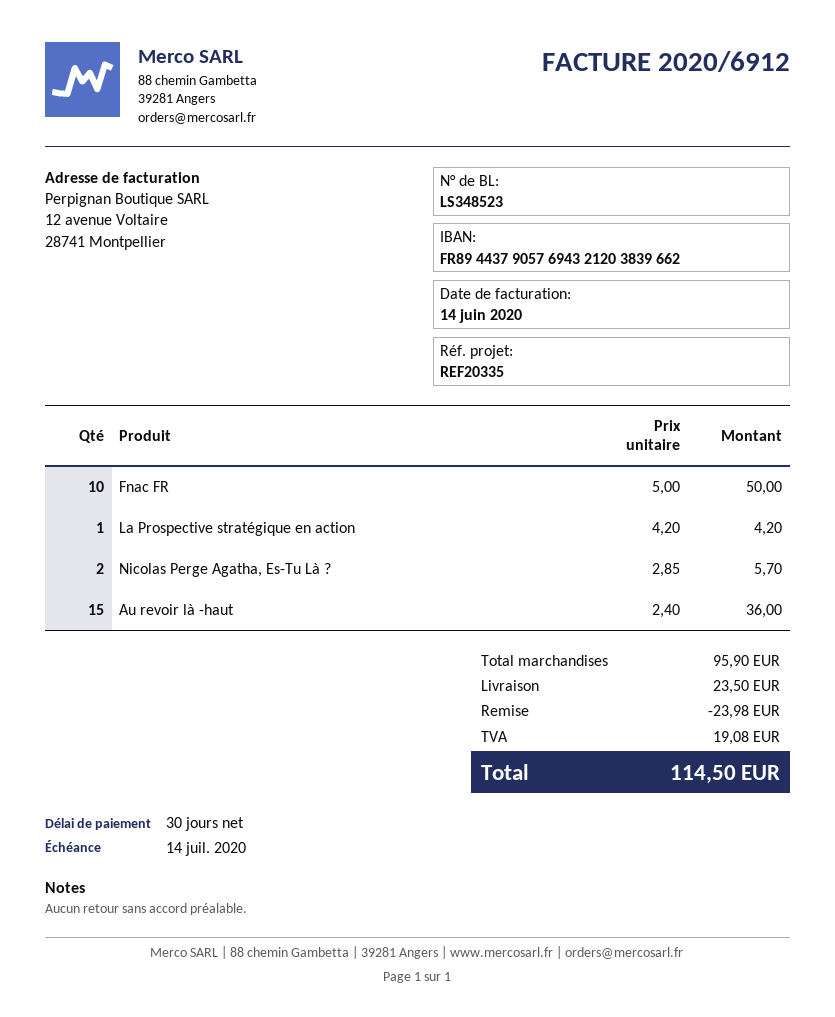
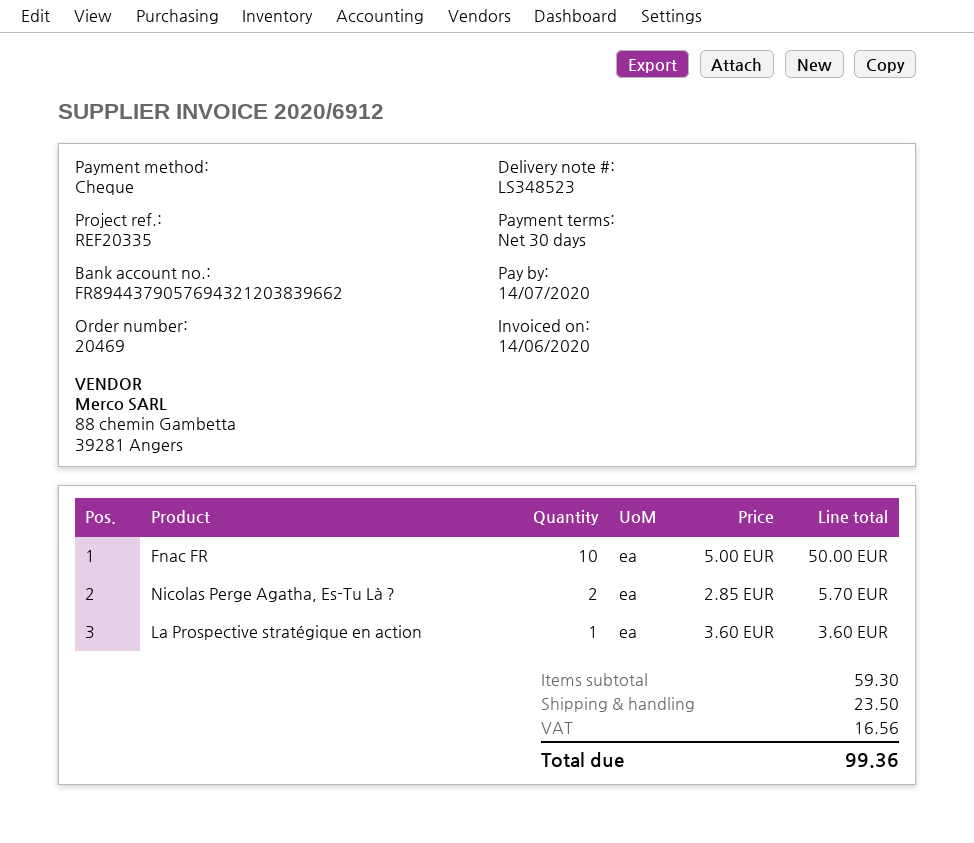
La Prospective stratégique en action: 1 x 4.20 = 4.20 -> 1 x 3.60 = 3.60
Au revoir là -haut: 15 x 2.40 = 36.00 -> none
subtotal: 95.90 -> 59.30
discount: 23.98 -> none
tax: 19.08 -> 16.56
total: 114.50 -> 99.36

